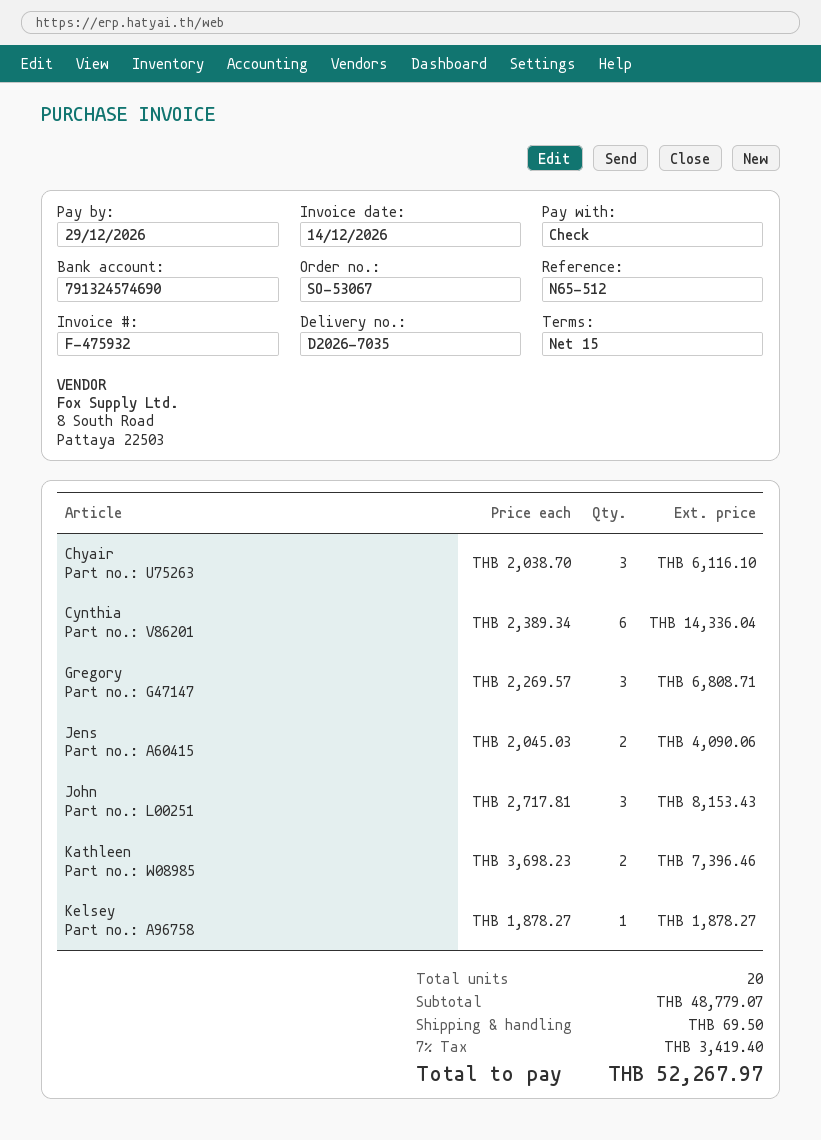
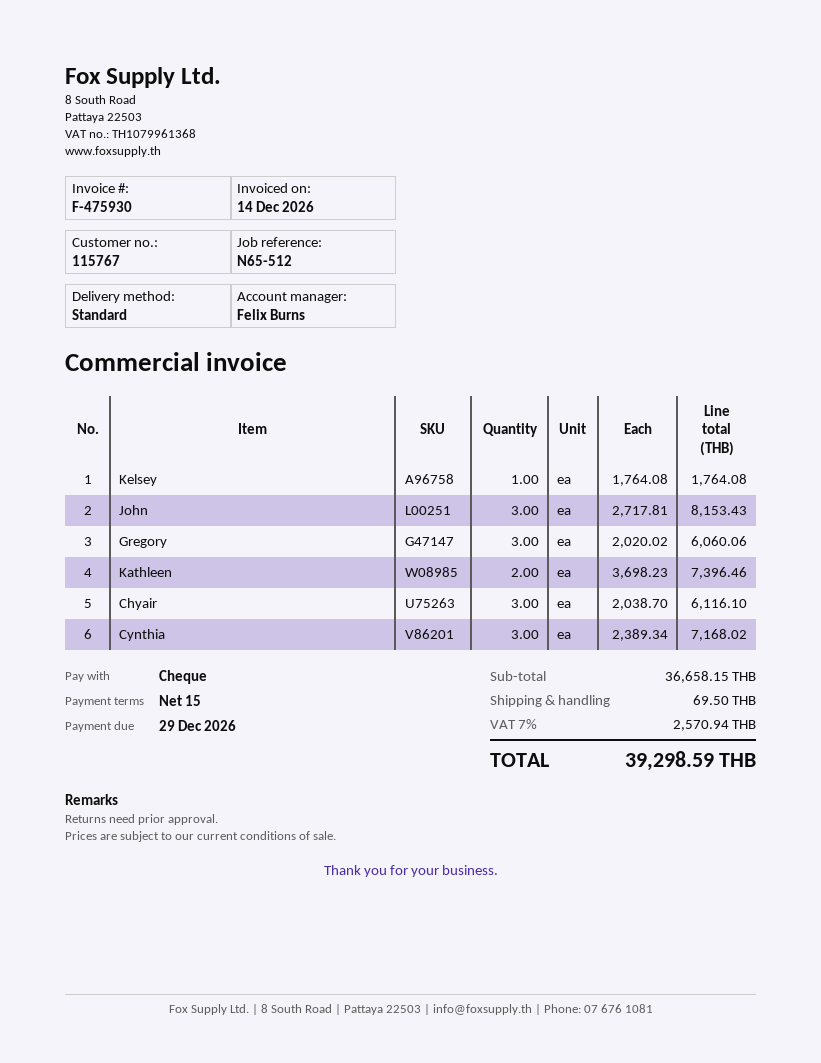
invoice number: F-475932 -> F-475930
Cynthia: 6 x 2389.34 = 14336.04 -> 3 x 2389.34 = 7168.02
Gregory: 3 x 2269.57 = 6808.71 -> 3 x 2020.02 = 6060.06
Jens: 2 x 2045.03 = 4090.06 -> none
Kelsey: 1 x 1878.27 = 1878.27 -> 1 x 1764.08 = 1764.08
subtotal: 48779.07 -> 36658.15
tax: 7% = 3419.40 -> 7% = 2570.94
total: 52267.97 -> 39298.59

